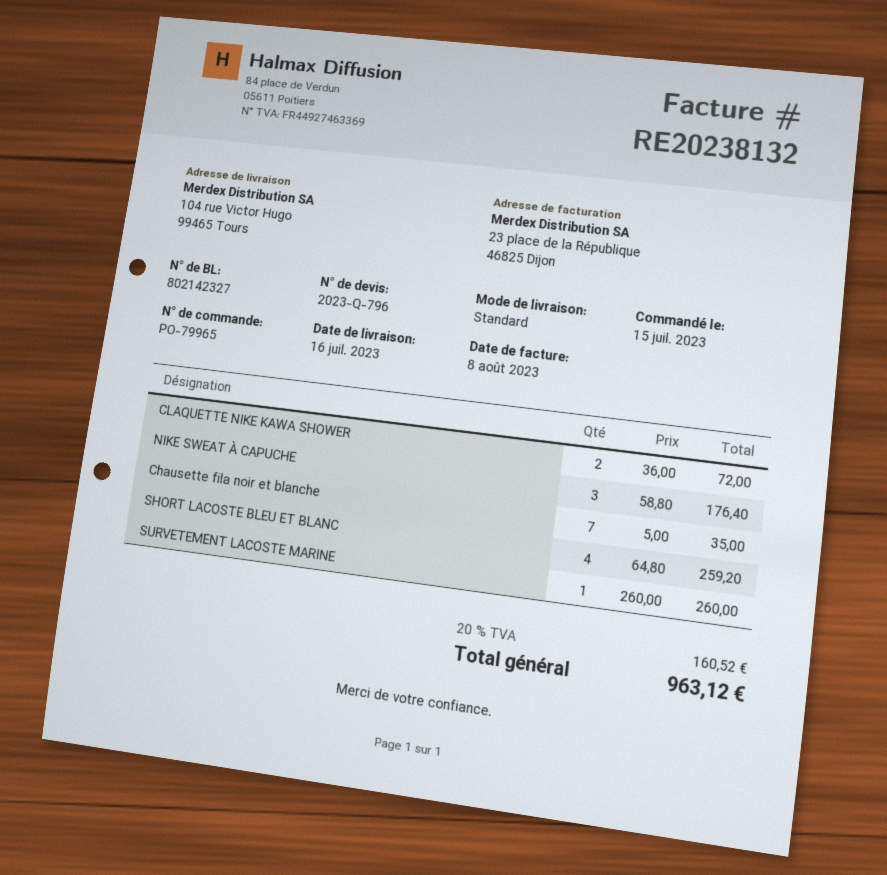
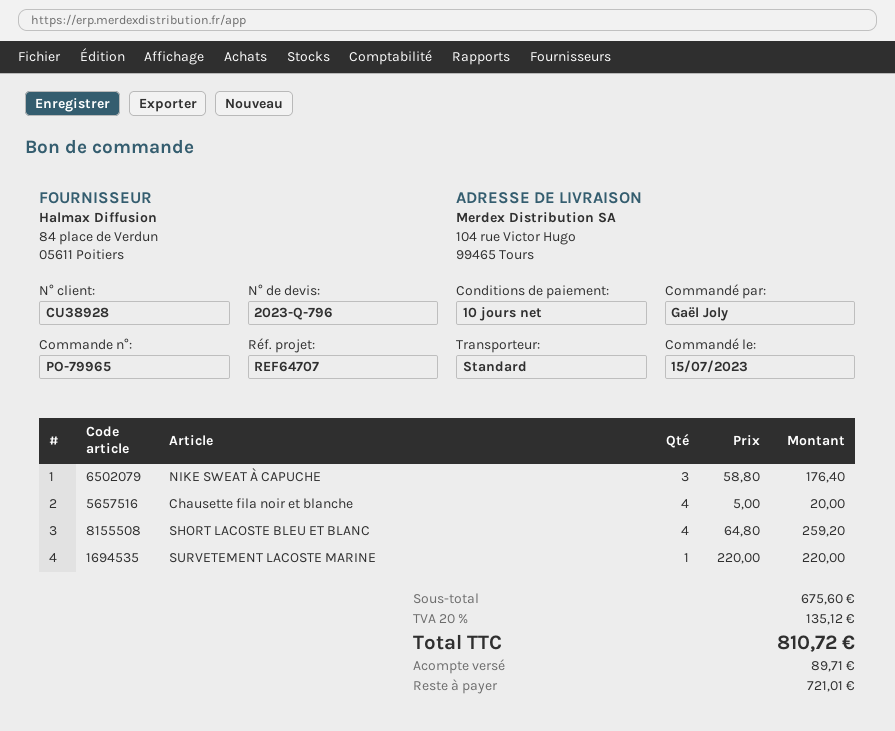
CLAQUETTE NIKE KAWA SHOWER: 2 x 36.00 = 72.00 -> none
Chausette fila noir et blanche: 7 x 5.00 = 35.00 -> 4 x 5.00 = 20.00
SURVETEMENT LACOSTE MARINE: 1 x 260.00 = 260.00 -> 1 x 220.00 = 220.00
tax: 20% = 160.52 -> 20% = 135.12
total: 963.12 -> 810.72

